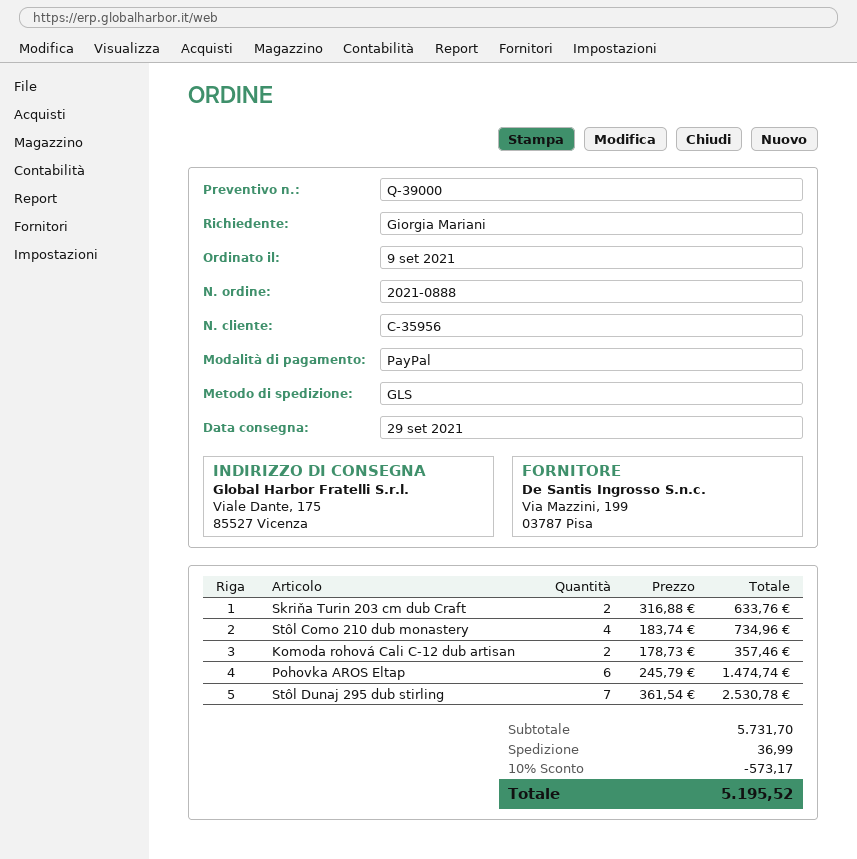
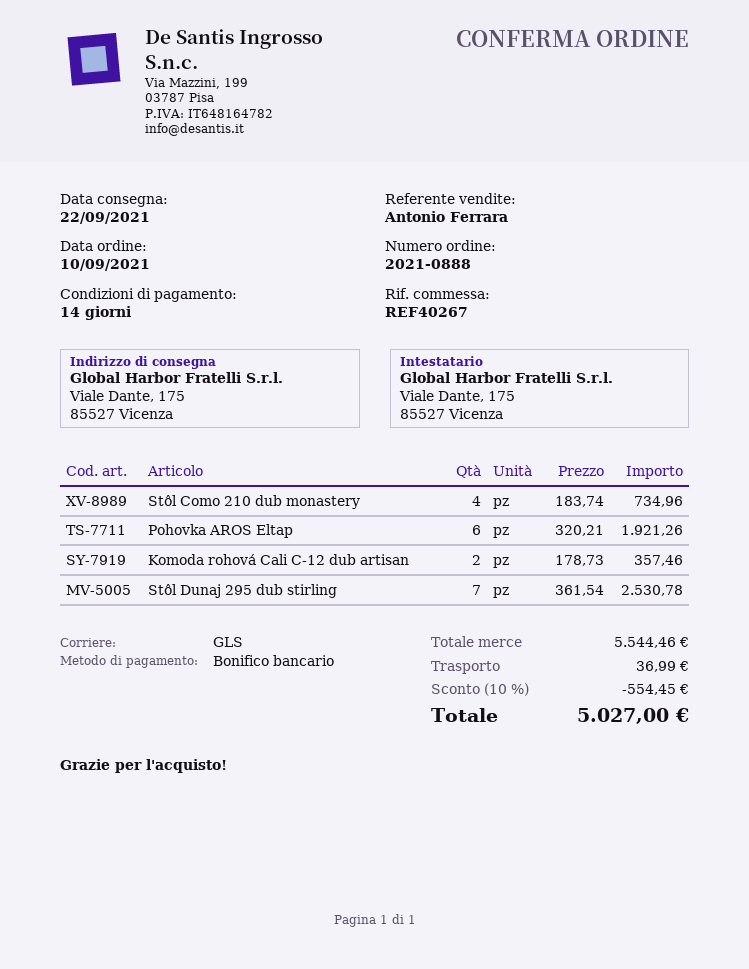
order date: 2021-09-09 -> 2021-09-10
delivery date: 2021-09-29 -> 2021-09-22
payment method: PayPal -> bank transfer
Skriňa Turin 203 cm dub Craft: 2 x 316.88 = 633.76 -> none
Pohovka AROS Eltap: 6 x 245.79 = 1474.74 -> 6 x 320.21 = 1921.26
subtotal: 5731.70 -> 5544.46
discount: 10% = 573.17 -> 10% = 554.45
total: 5195.52 -> 5027.00

